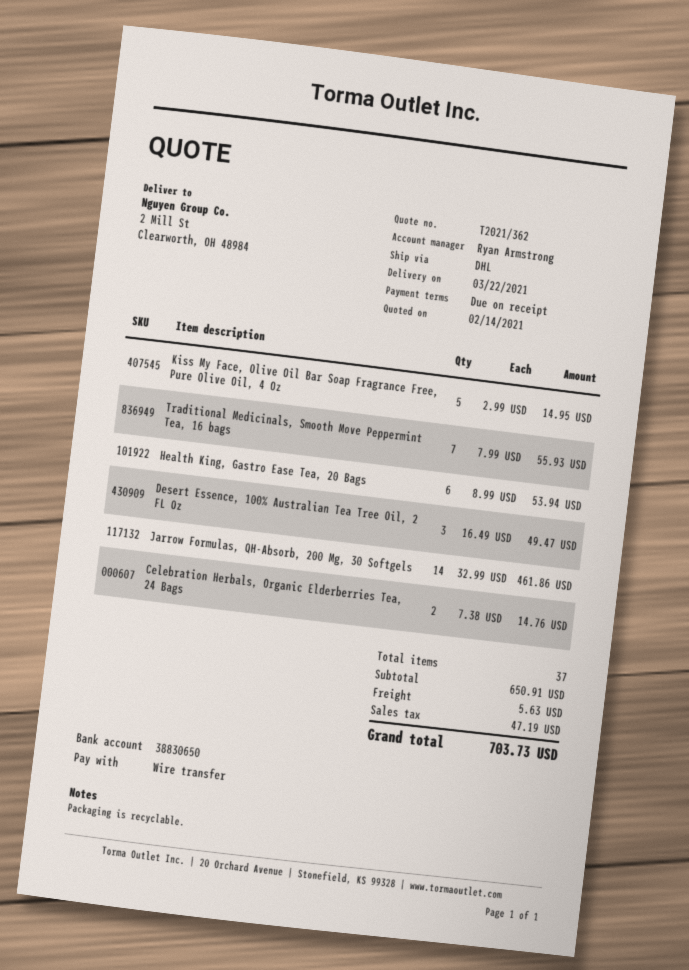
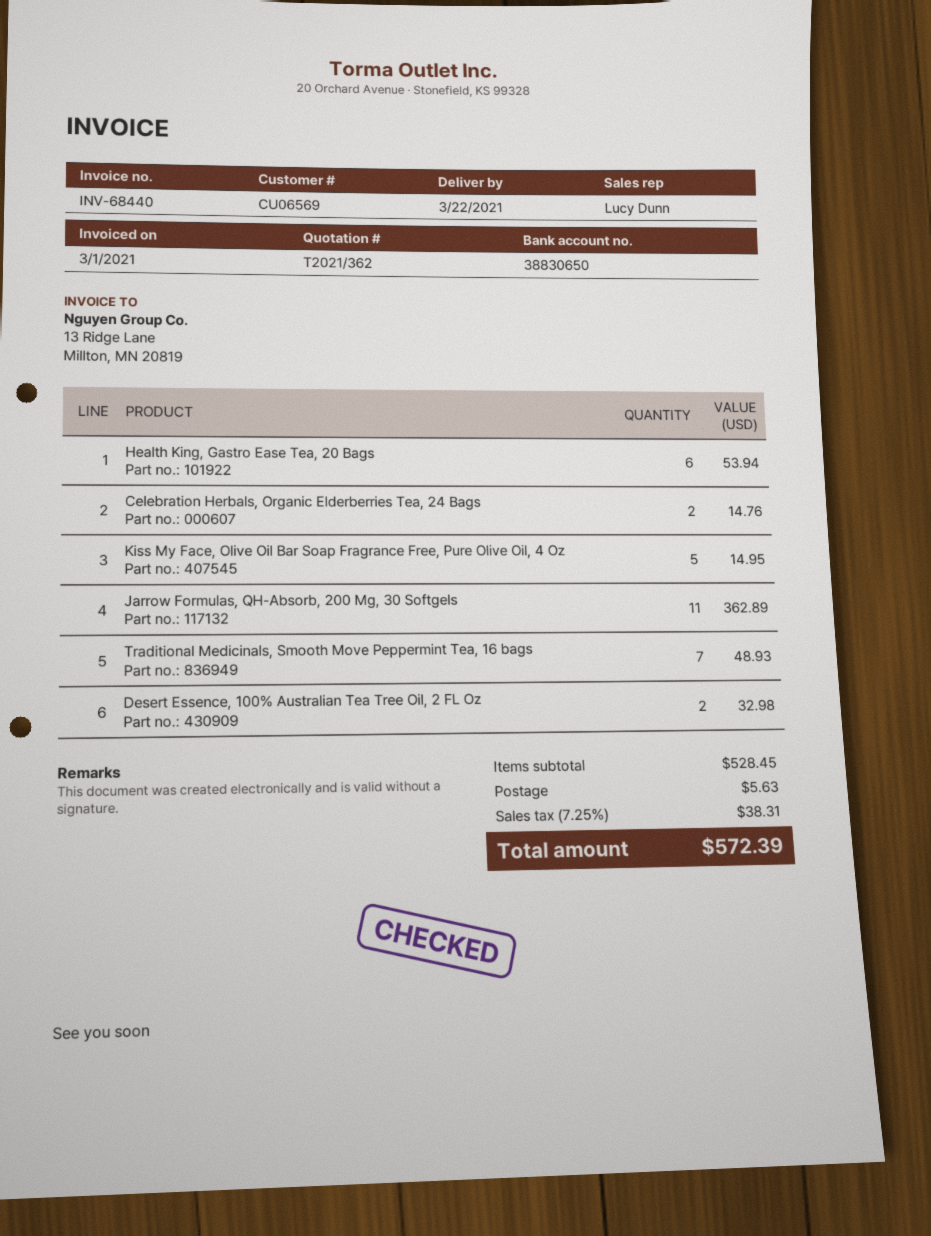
sales rep: Ryan Armstrong -> Lucy Dunn
Traditional Medicinals, Smooth Move Peppermint Tea, 16 bags: 7 for 55.93 -> 7 for 48.93
Desert Essence, 100% Australian Tea Tree Oil, 2 FL Oz: 3 for 49.47 -> 2 for 32.98
Jarrow Formulas, QH-Absorb, 200 Mg, 30 Softgels: 14 for 461.86 -> 11 for 362.89
subtotal: 650.91 -> 528.45
tax: 47.19 -> 38.31
total: 703.73 -> 572.39

